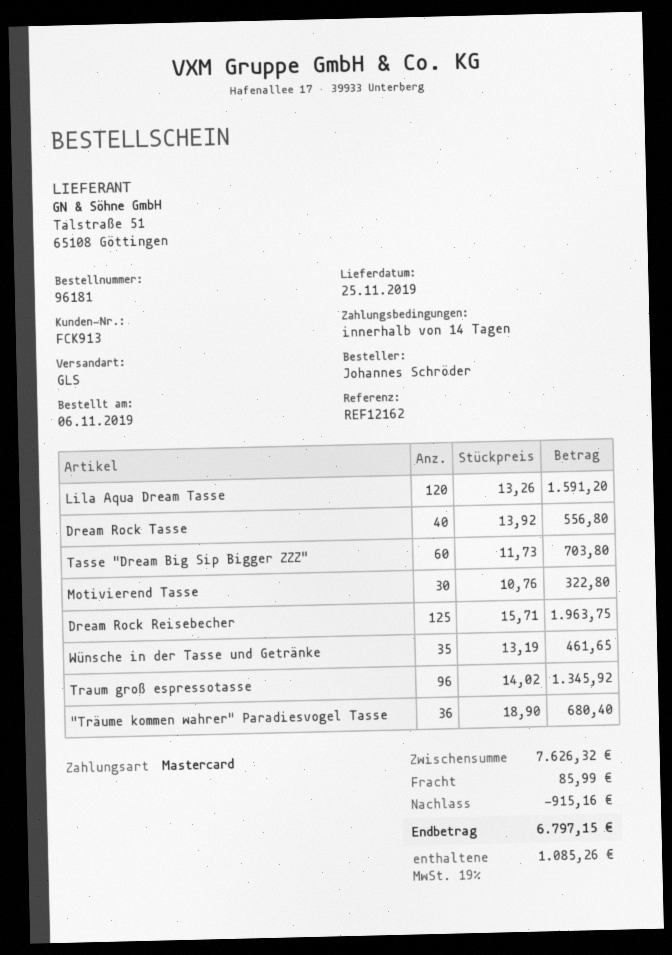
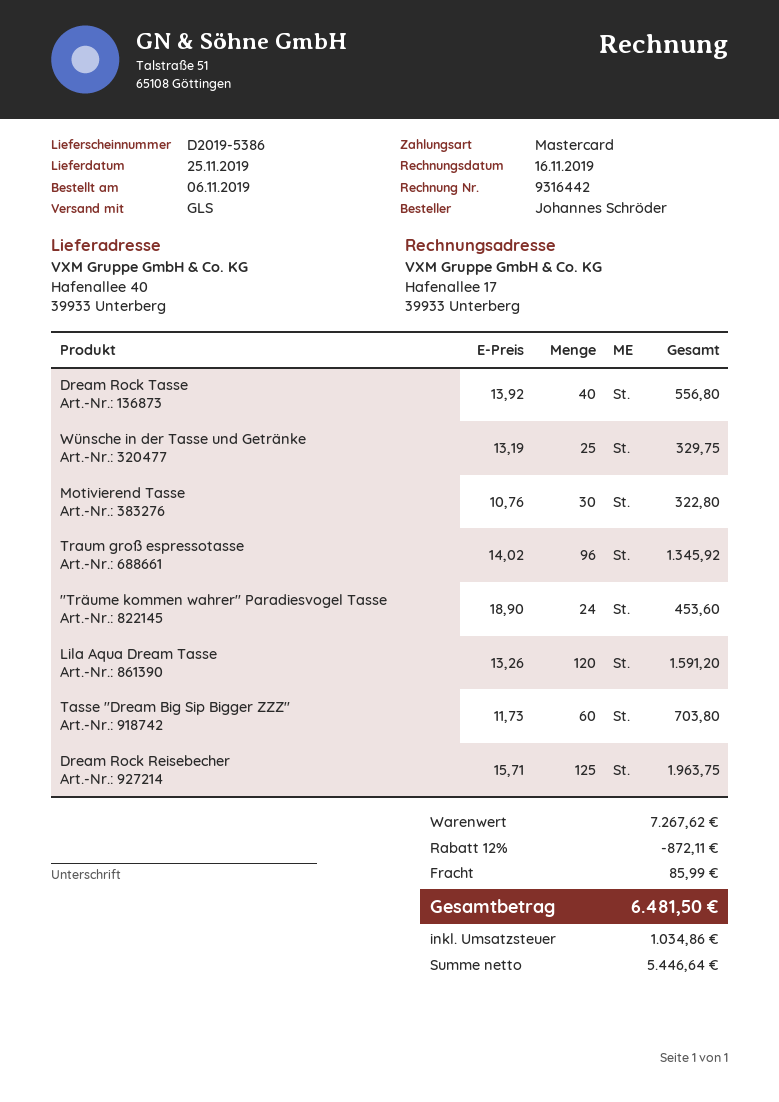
Wünsche in der Tasse und Getränke: 35 x 13.19 = 461.65 -> 25 x 13.19 = 329.75
"Träume kommen wahrer" Paradiesvogel Tasse: 36 x 18.90 = 680.40 -> 24 x 18.90 = 453.60
subtotal: 7626.32 -> 7267.62
discount: 915.16 -> 872.11
tax: 1085.26 -> 1034.86
total: 6797.15 -> 6481.50

